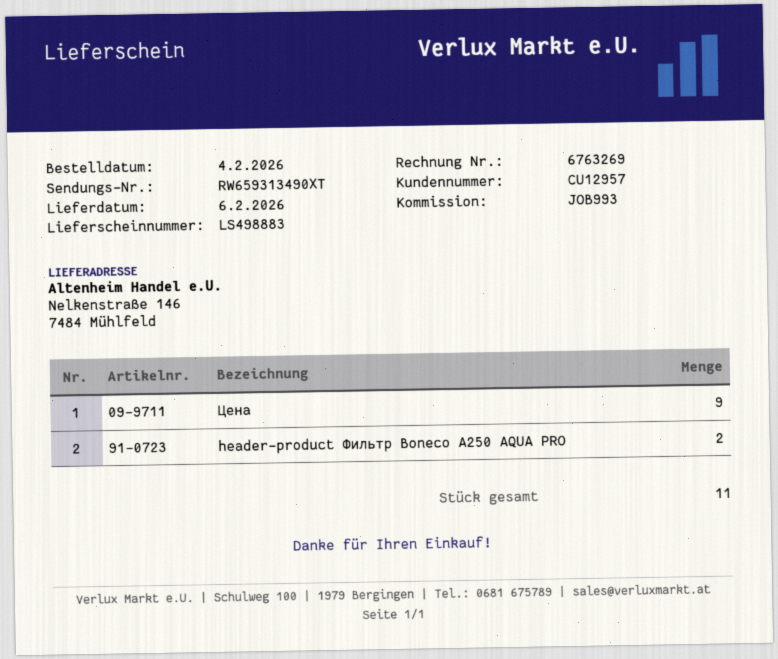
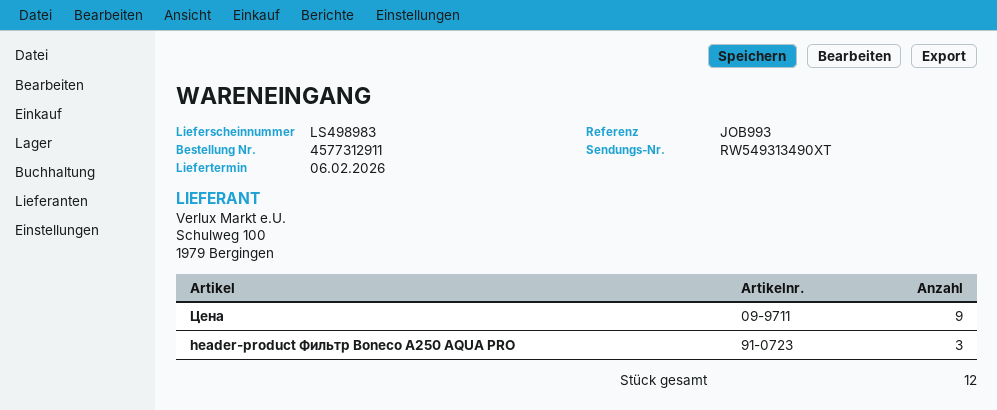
delivery note number: LS498883 -> LS498983
tracking number: RW659313490XT -> RW549313490XT
header-product Фильтр Boneco A250 AQUA PRO: 2 -> 3
total quantity: 11 -> 12

